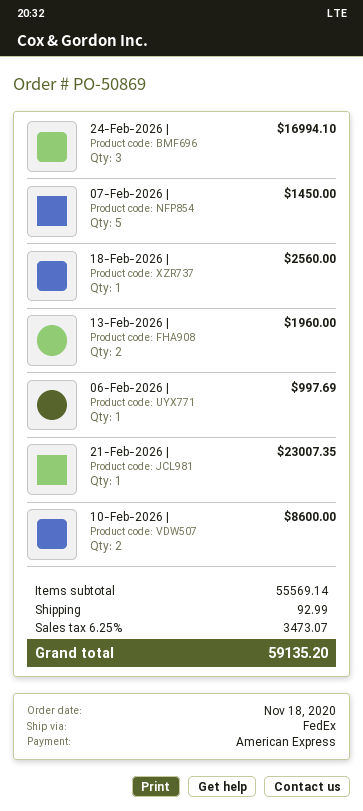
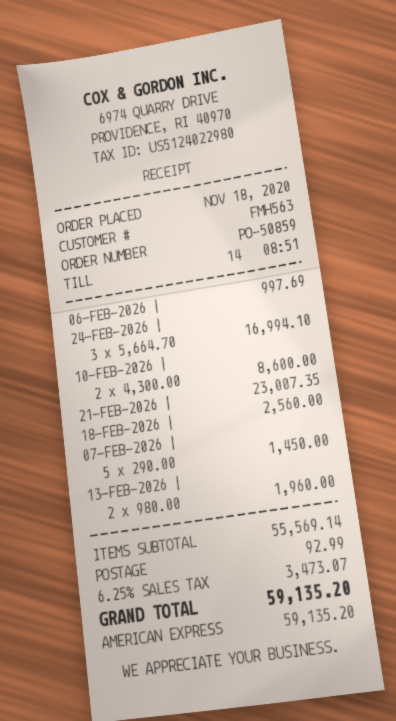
order number: PO-50869 -> PO-50859

